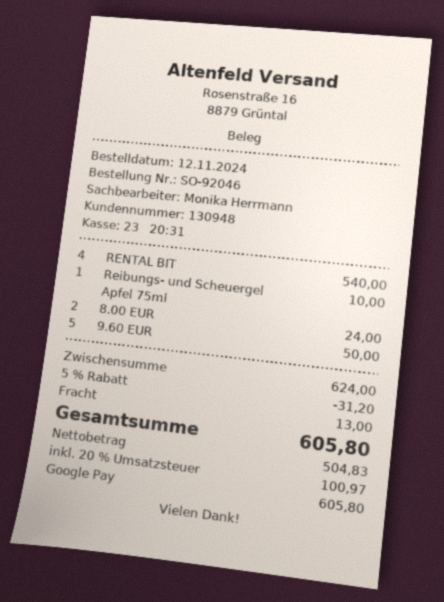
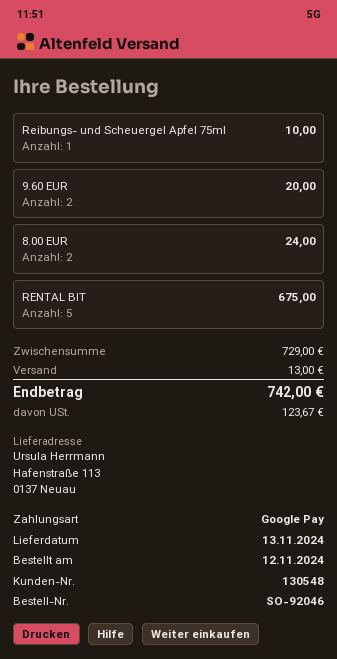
customer number: 130948 -> 130548
RENTAL BIT: 4 for 540.00 -> 5 for 675.00
9.60 EUR: 5 for 50.00 -> 2 for 20.00
subtotal: 624.00 -> 729.00
discount: 5% = 31.20 -> none
tax: 100.97 -> 123.67
total: 605.80 -> 742.00

